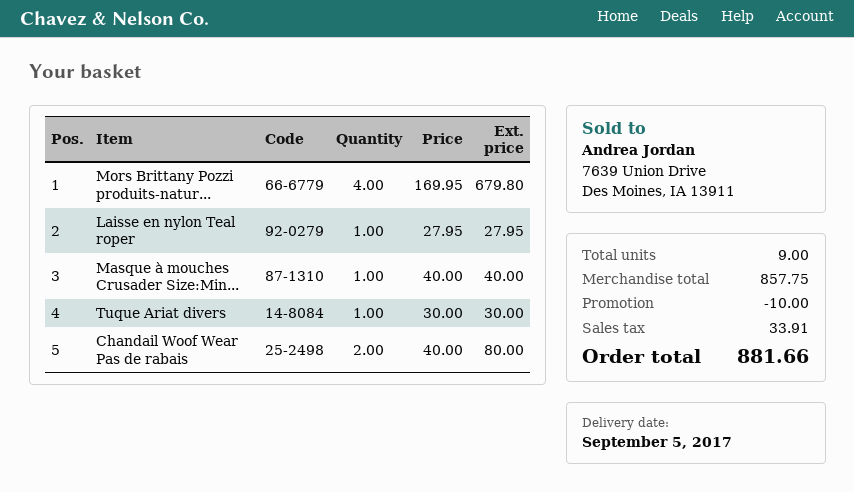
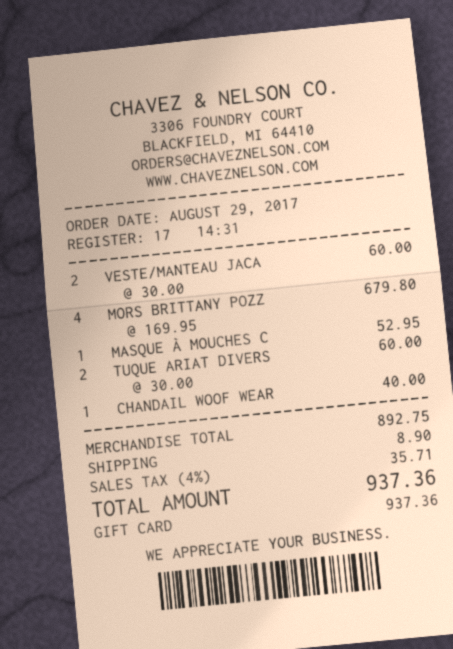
Laisse en nylon Teal roper: 1 x 27.95 = 27.95 -> none
Masque à mouches Crusader Size:Min...: 1 x 40.00 = 40.00 -> 1 x 52.95 = 52.95
Tuque Ariat divers: 1 x 30.00 = 30.00 -> 2 x 30.00 = 60.00
Chandail Woof Wear Pas de rabais: 2 x 40.00 = 80.00 -> 1 x 40.00 = 40.00
VESTE/MANTEAU JACA: none -> 2 x 30.00 = 60.00
subtotal: 857.75 -> 892.75
discount: 10.00 -> none
shipping: none -> 8.90
tax: 33.91 -> 35.71
total: 881.66 -> 937.36

